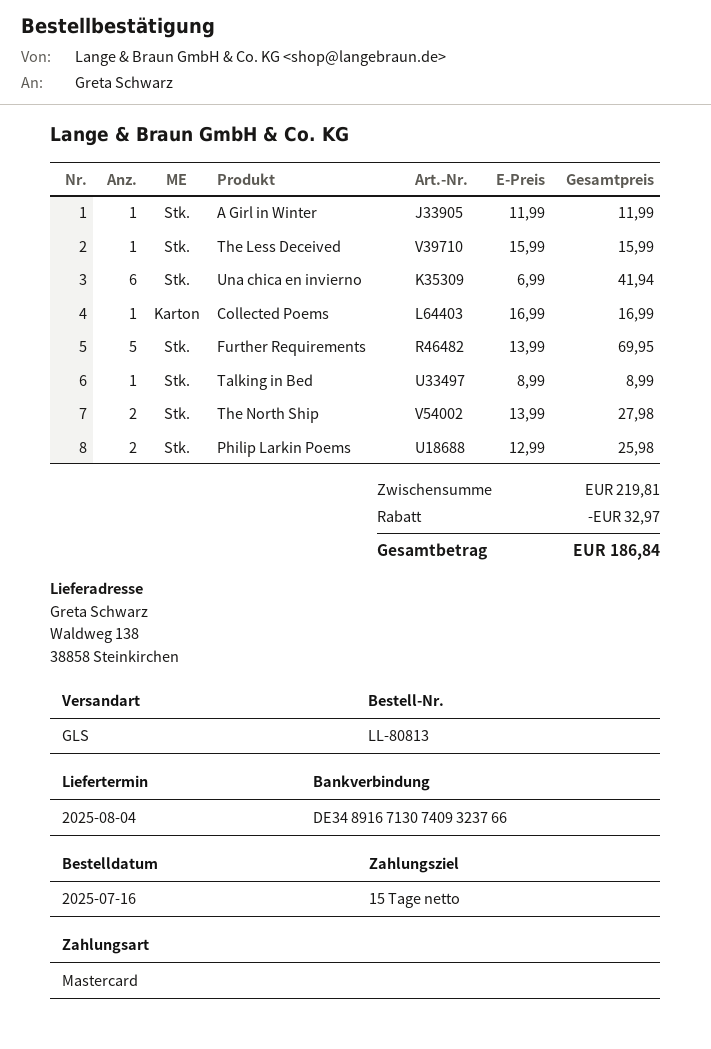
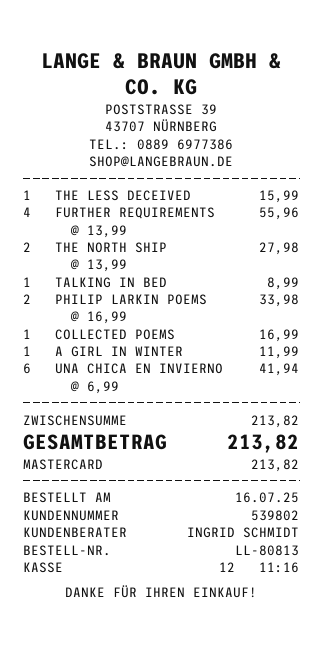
Further Requirements: 5 x 13.99 = 69.95 -> 4 x 13.99 = 55.96
Philip Larkin Poems: 2 x 12.99 = 25.98 -> 2 x 16.99 = 33.98
subtotal: 219.81 -> 213.82
discount: 32.97 -> none
total: 186.84 -> 213.82

